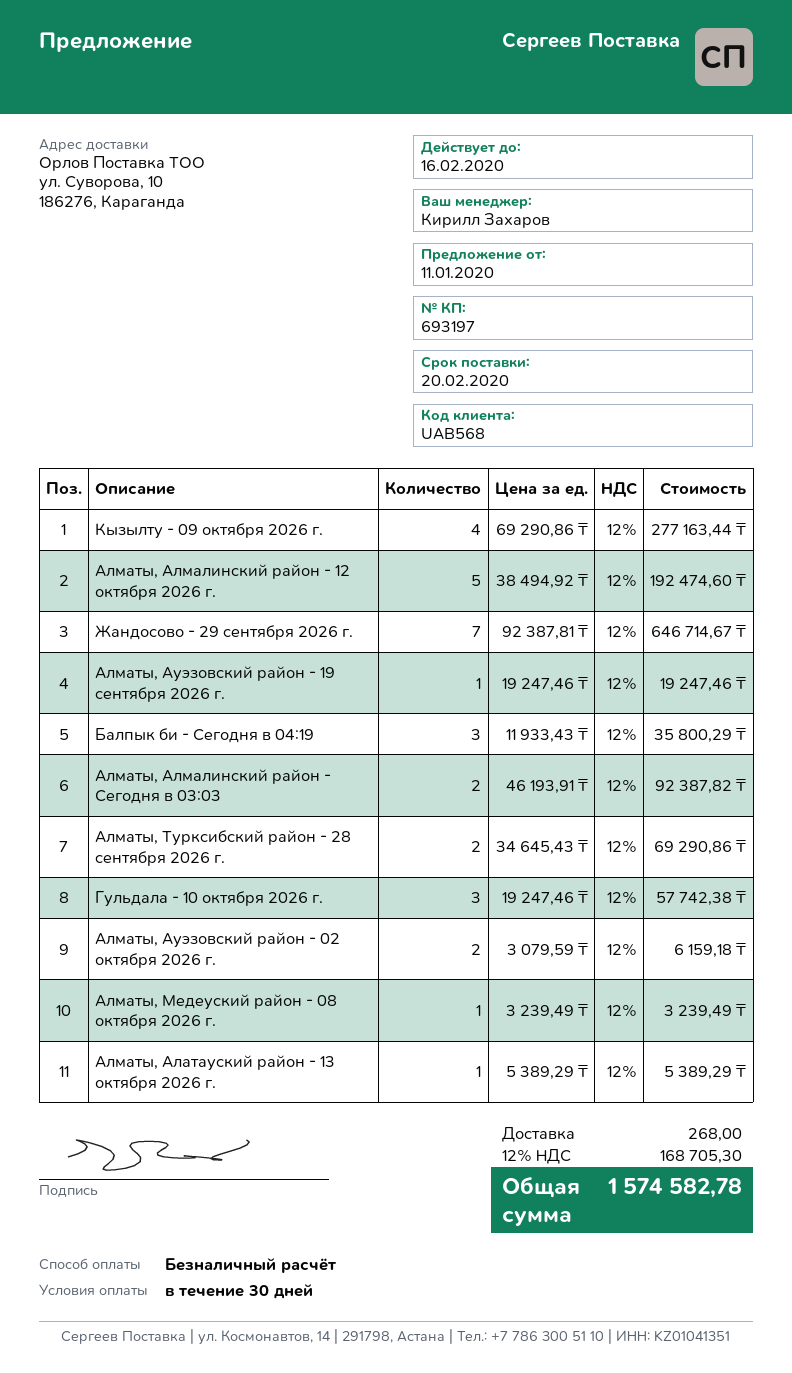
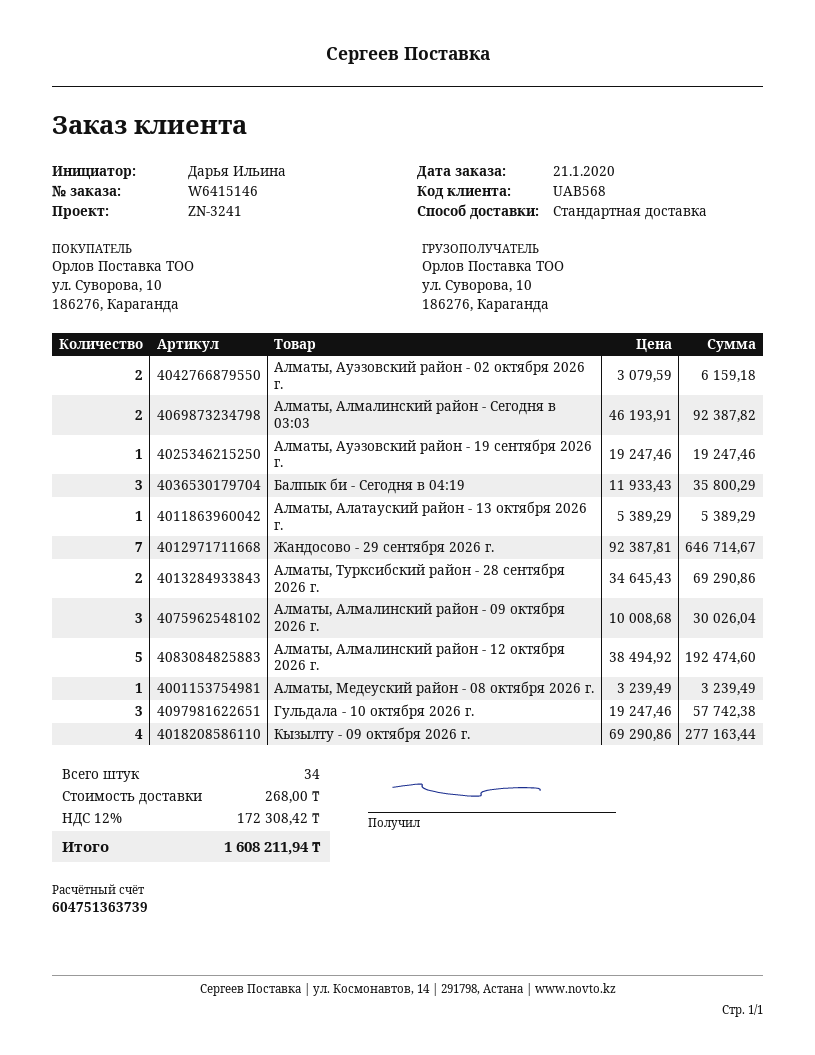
Алматы, Алмалинский район - 09 октября 2026 г.: none -> 3 x 10008.68 = 30026.04
tax: 12% = 168705.30 -> 12% = 172308.42
total: 1574582.78 -> 1608211.94

